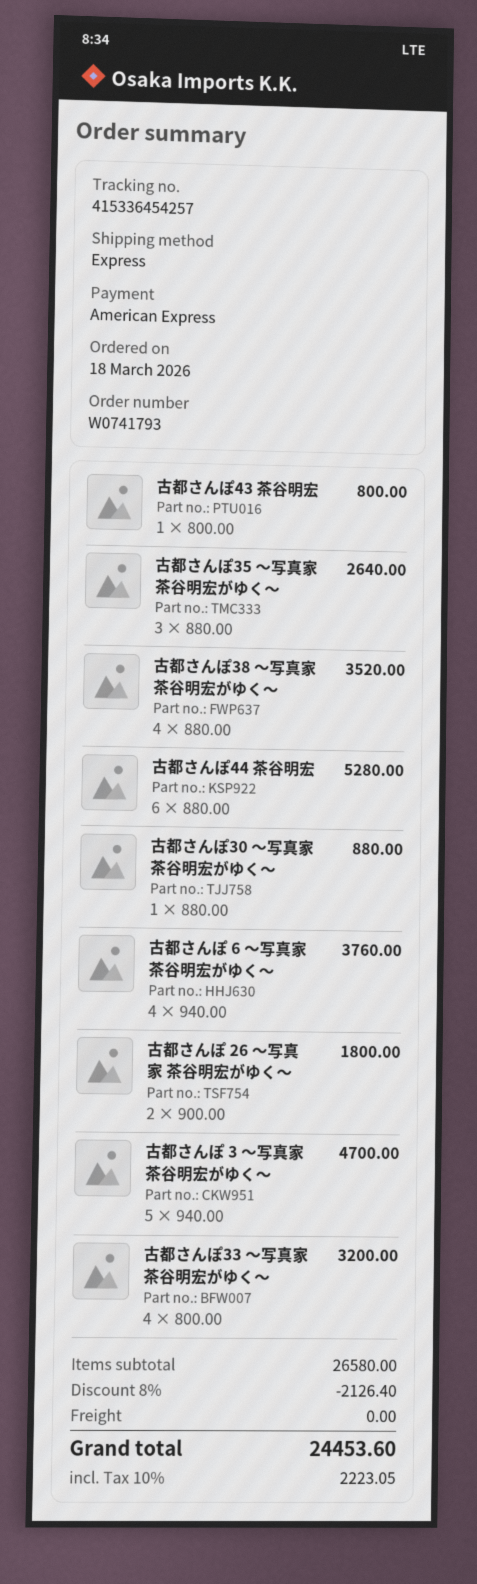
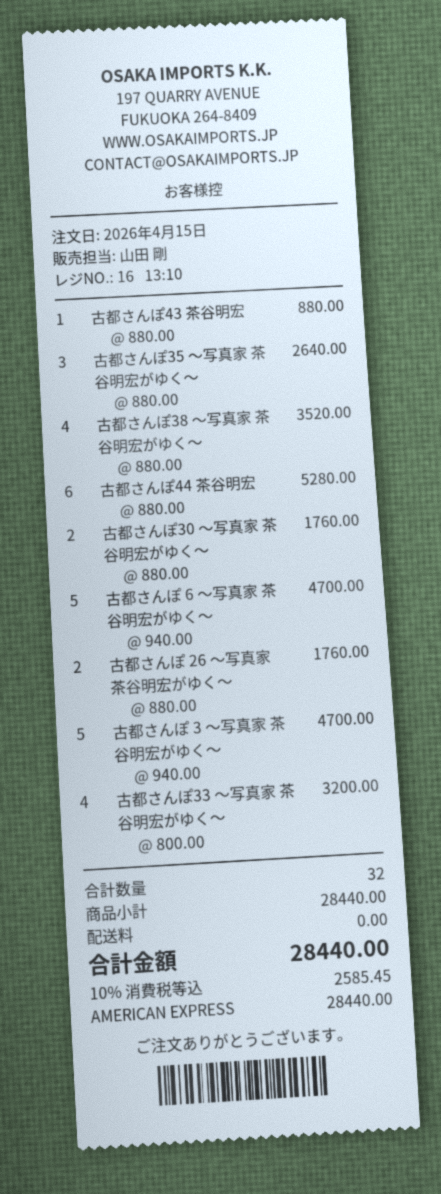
order date: 2026-03-18 -> 2026-04-15
古都さんぽ43 茶谷明宏: 1 x 800.00 = 800.00 -> 1 x 880.00 = 880.00
古都さんぽ30 〜写真家 茶谷明宏がゆく〜: 1 x 880.00 = 880.00 -> 2 x 880.00 = 1760.00
古都さんぽ 6 〜写真家 茶谷明宏がゆく〜: 4 x 940.00 = 3760.00 -> 5 x 940.00 = 4700.00
古都さんぽ 26 〜写真家 茶谷明宏がゆく〜: 2 x 900.00 = 1800.00 -> 2 x 880.00 = 1760.00
subtotal: 26580.00 -> 28440.00
discount: 8% = 2126.40 -> none
tax: 10% = 2223.05 -> 10% = 2585.45
total: 24453.60 -> 28440.00

